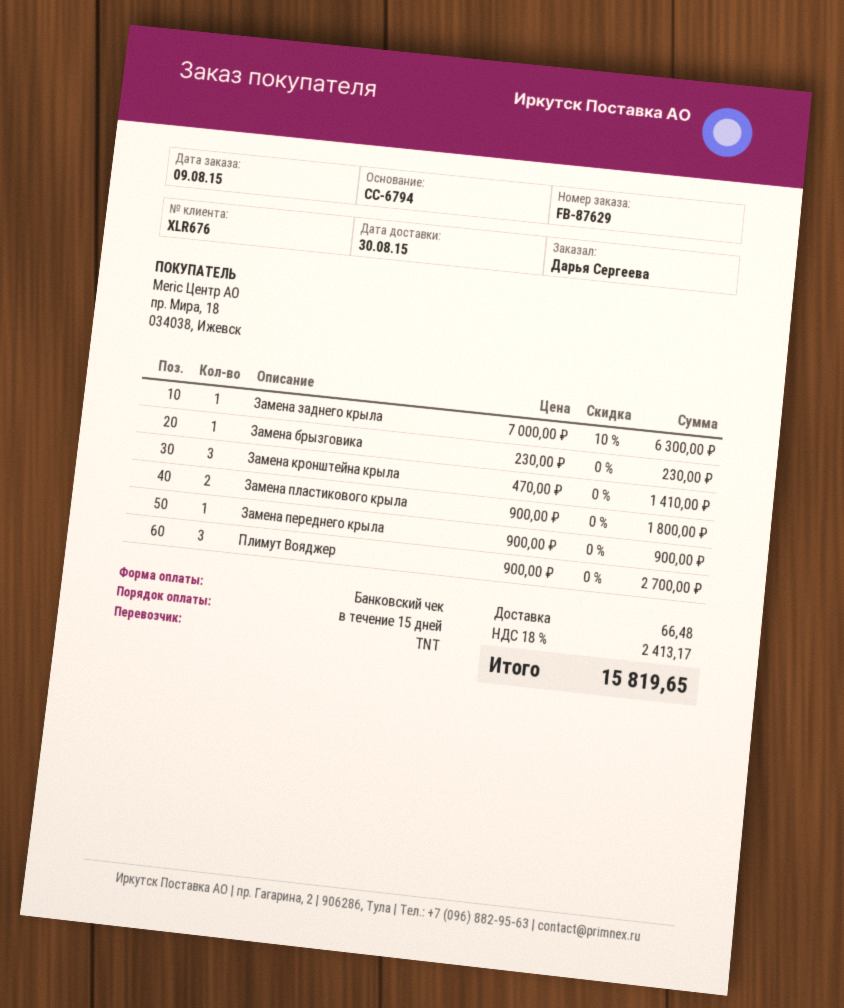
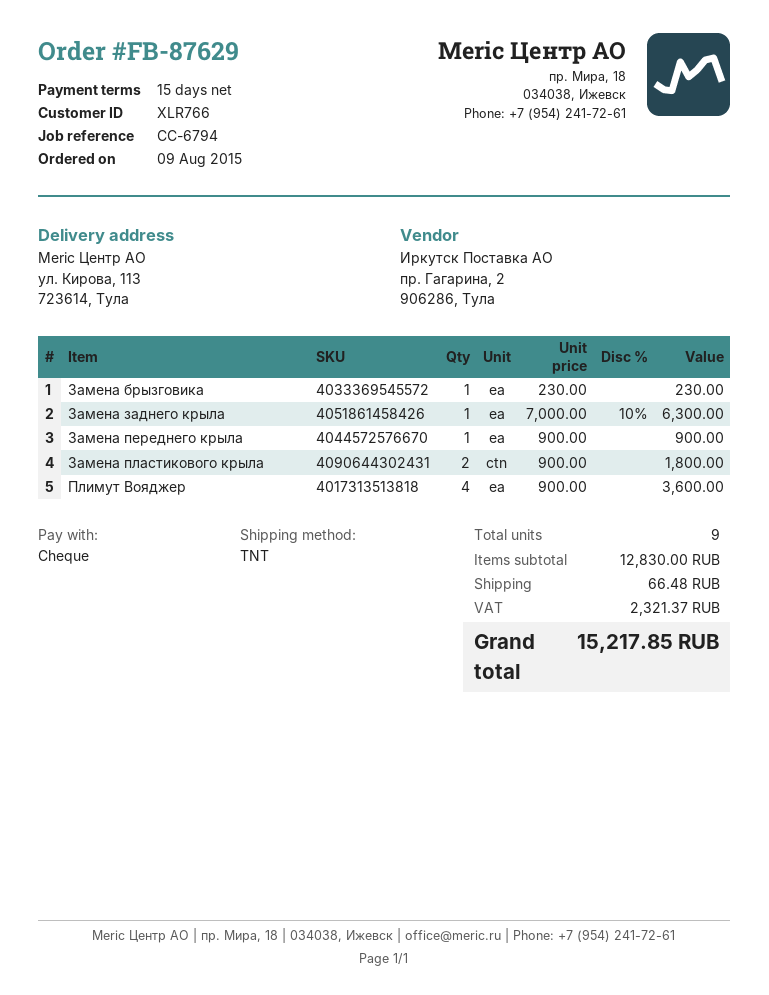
customer number: XLR676 -> XLR766
Замена кронштейна крыла: 3 x 470.00 = 1410.00 -> none
Плимут Вояджер: 3 x 900.00 = 2700.00 -> 4 x 900.00 = 3600.00
tax: 2413.17 -> 2321.37
total: 15819.65 -> 15217.85

